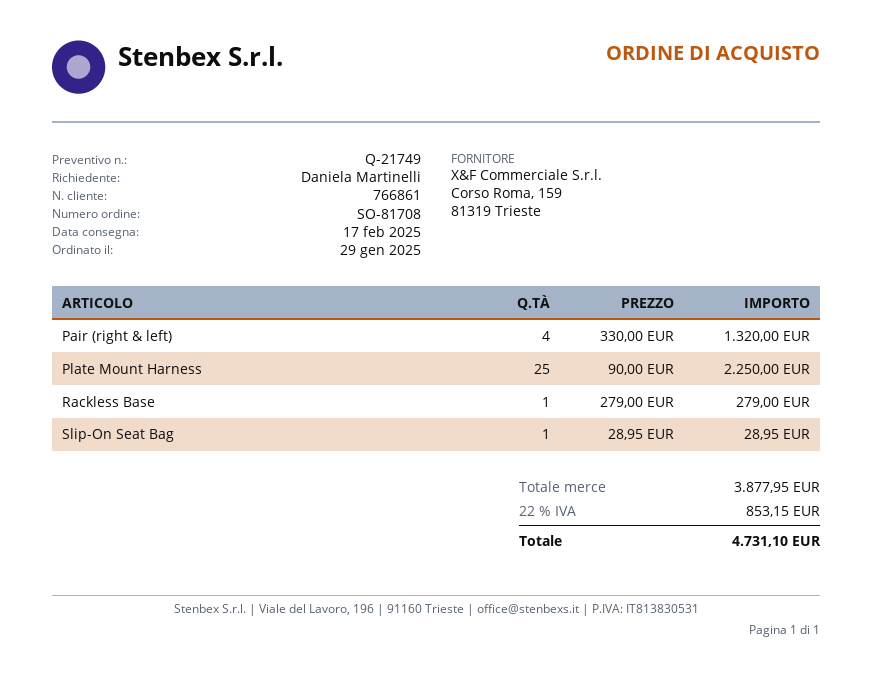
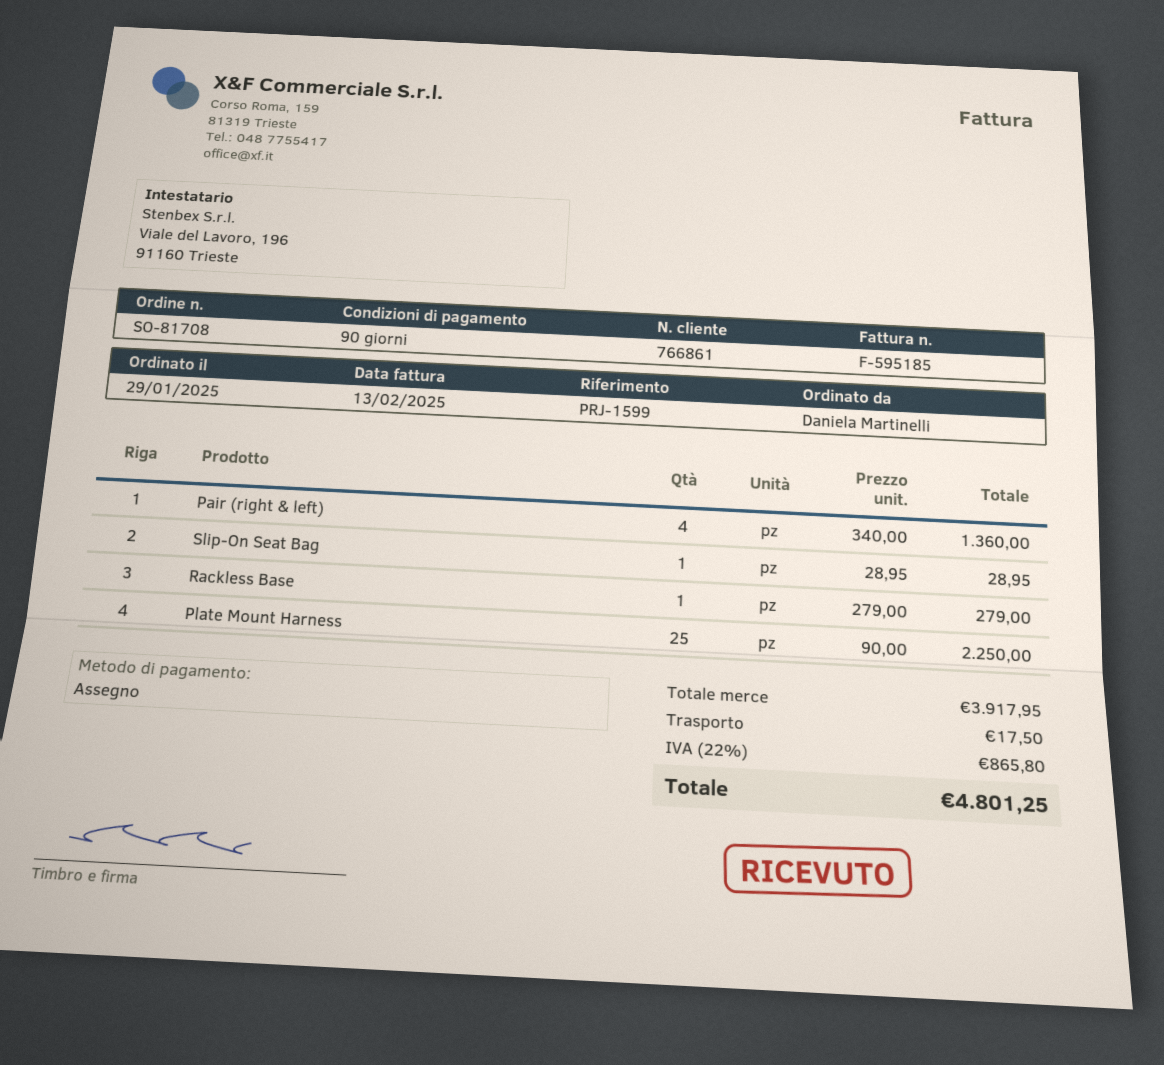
Pair (right & left): 4 x 330.00 = 1320.00 -> 4 x 340.00 = 1360.00
subtotal: 3877.95 -> 3917.95
shipping: none -> 17.50
tax: 22% = 853.15 -> 22% = 865.80
total: 4731.10 -> 4801.25

